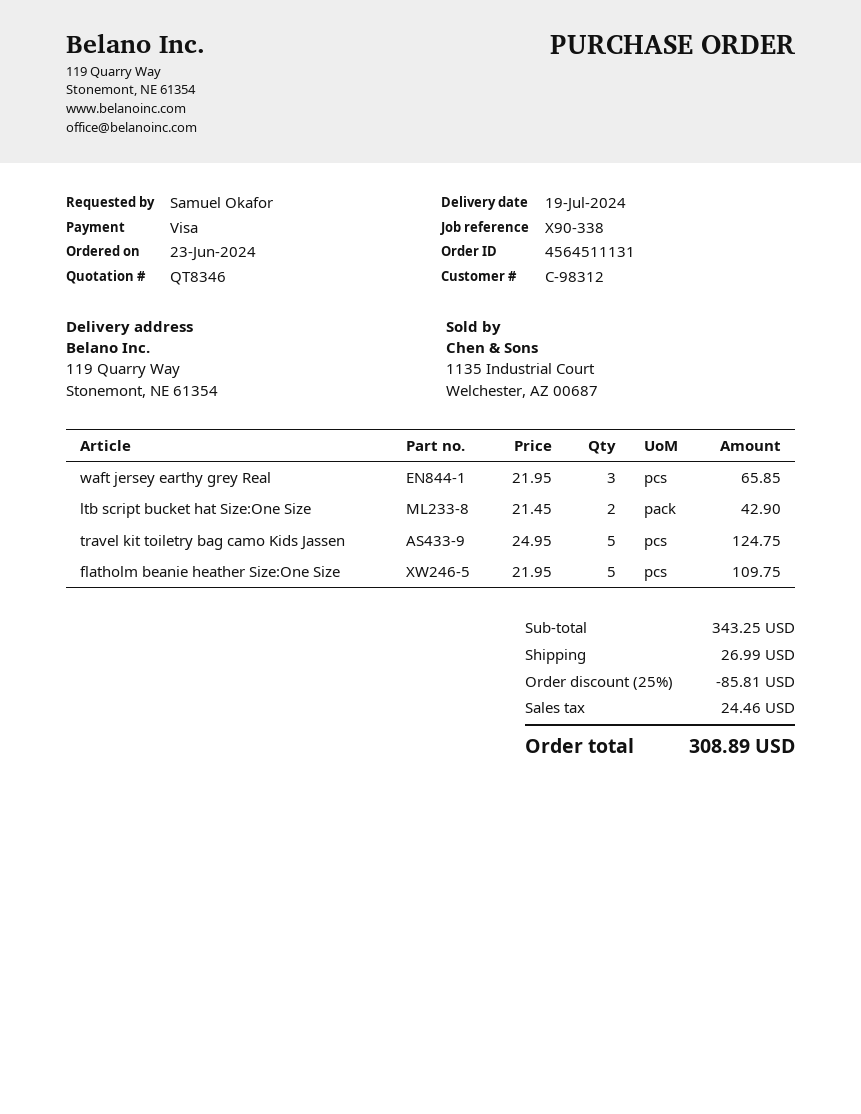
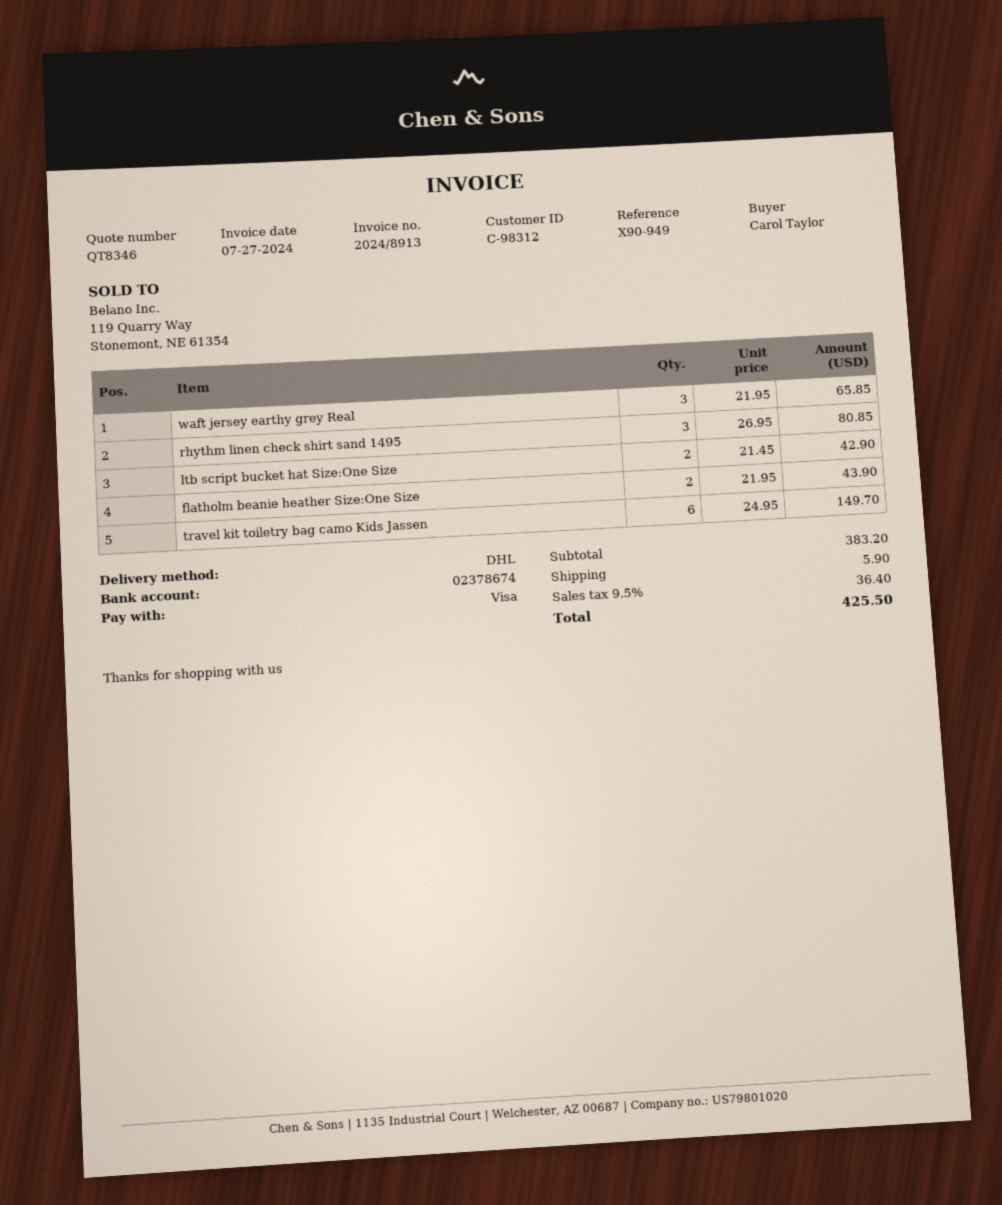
reference: X90-338 -> X90-949
ordered by: Samuel Okafor -> Carol Taylor
travel kit toiletry bag camo Kids Jassen: 5 x 24.95 = 124.75 -> 6 x 24.95 = 149.70
flatholm beanie heather Size:One Size: 5 x 21.95 = 109.75 -> 2 x 21.95 = 43.90
rhythm linen check shirt sand 1495: none -> 3 x 26.95 = 80.85
subtotal: 343.25 -> 383.20
discount: 25% = 85.81 -> none
shipping: 26.99 -> 5.90
tax: 24.46 -> 36.40
total: 308.89 -> 425.50

